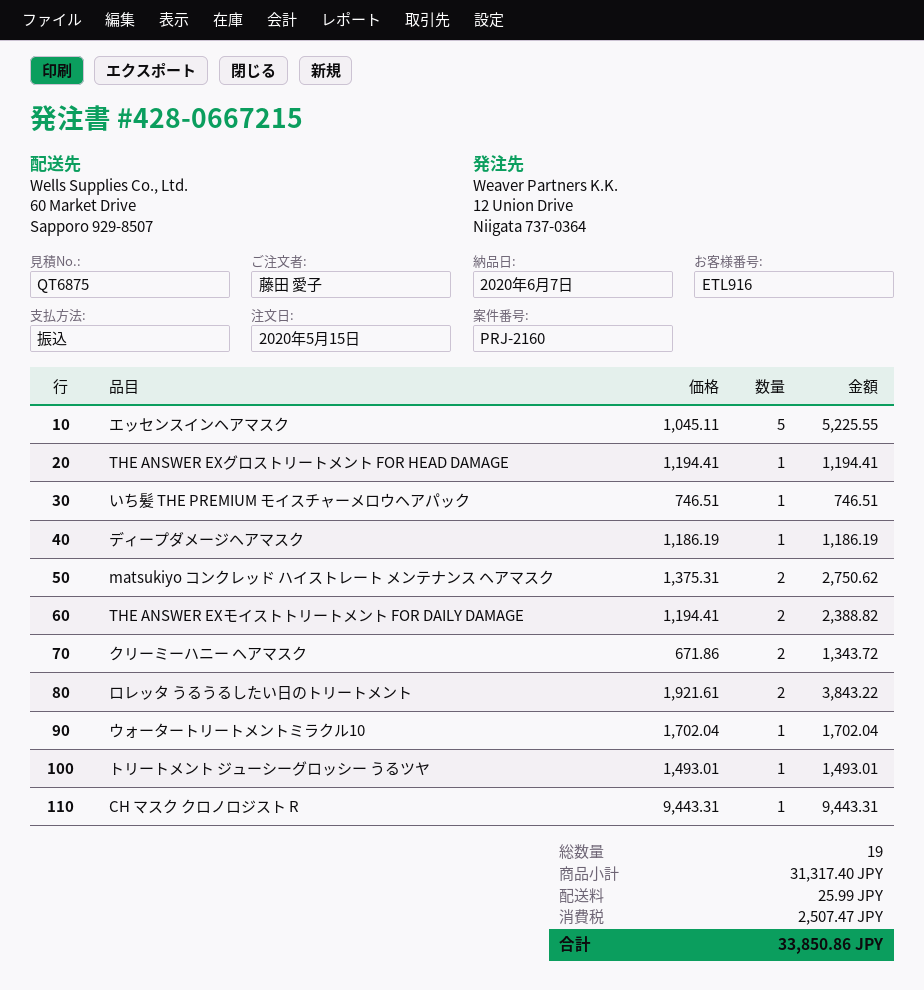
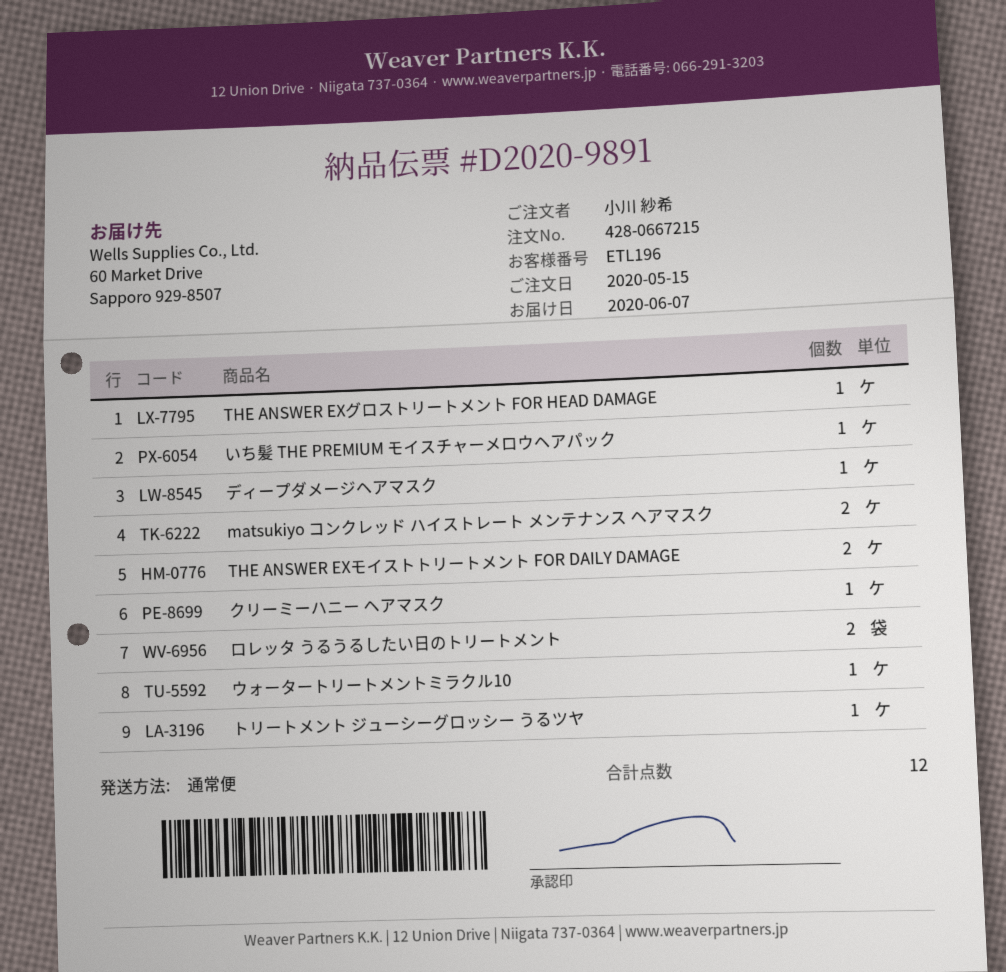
customer number: ETL916 -> ETL196
ordered by: 藤田 愛子 -> 小川 紗希
エッセンスインヘアマスク: 5 -> none
クリーミーハニー ヘアマスク: 2 -> 1
CH マスク クロノロジスト R: 1 -> none
total quantity: 19 -> 12

